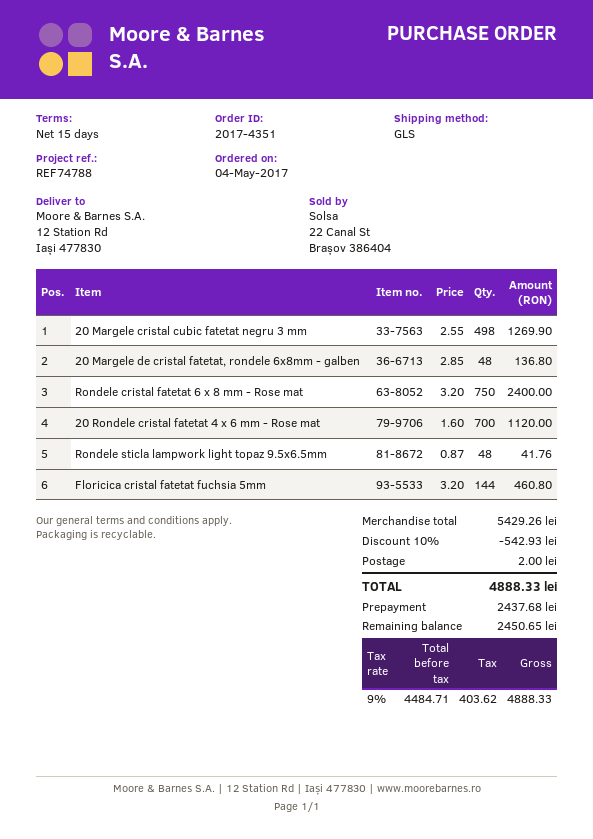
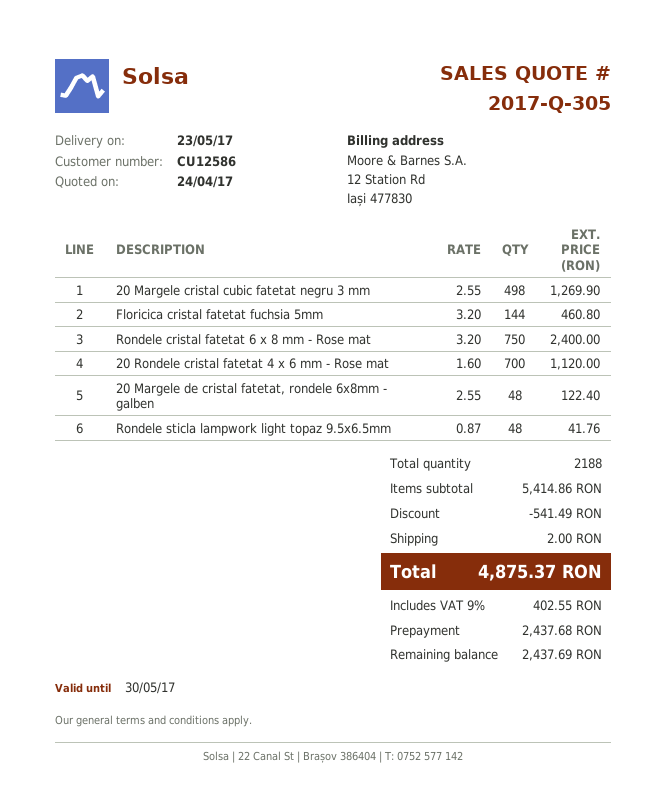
20 Margele de cristal fatetat, rondele 6x8mm - galben: 48 x 2.85 = 136.80 -> 48 x 2.55 = 122.40
subtotal: 5429.26 -> 5414.86
discount: 542.93 -> 541.49
tax: 9% = 403.62 -> 9% = 402.55
total: 4888.33 -> 4875.37
balance: 2450.65 -> 2437.69

